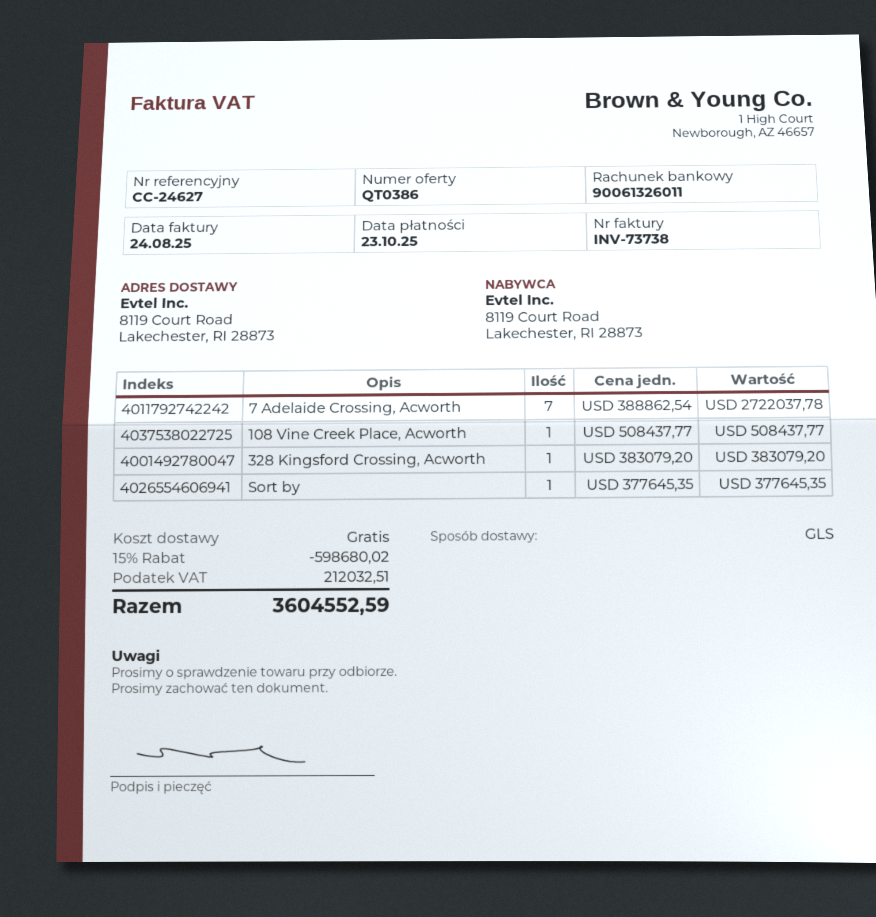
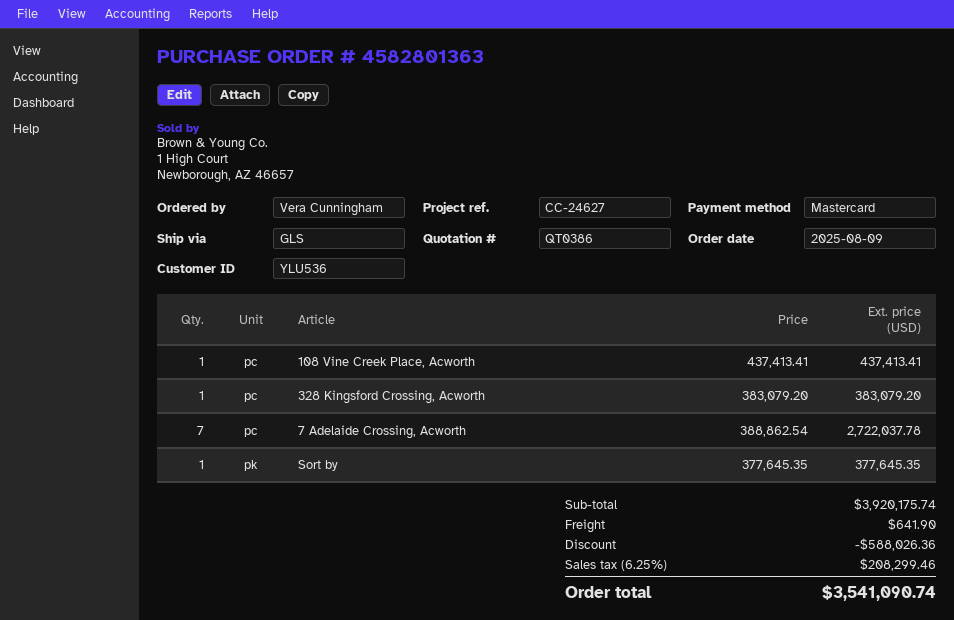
108 Vine Creek Place, Acworth: 1 x 508437.77 = 508437.77 -> 1 x 437413.41 = 437413.41
discount: 598680.02 -> 588026.36
shipping: 0.00 -> 641.90
tax: 212032.51 -> 208299.46
total: 3604552.59 -> 3541090.74

